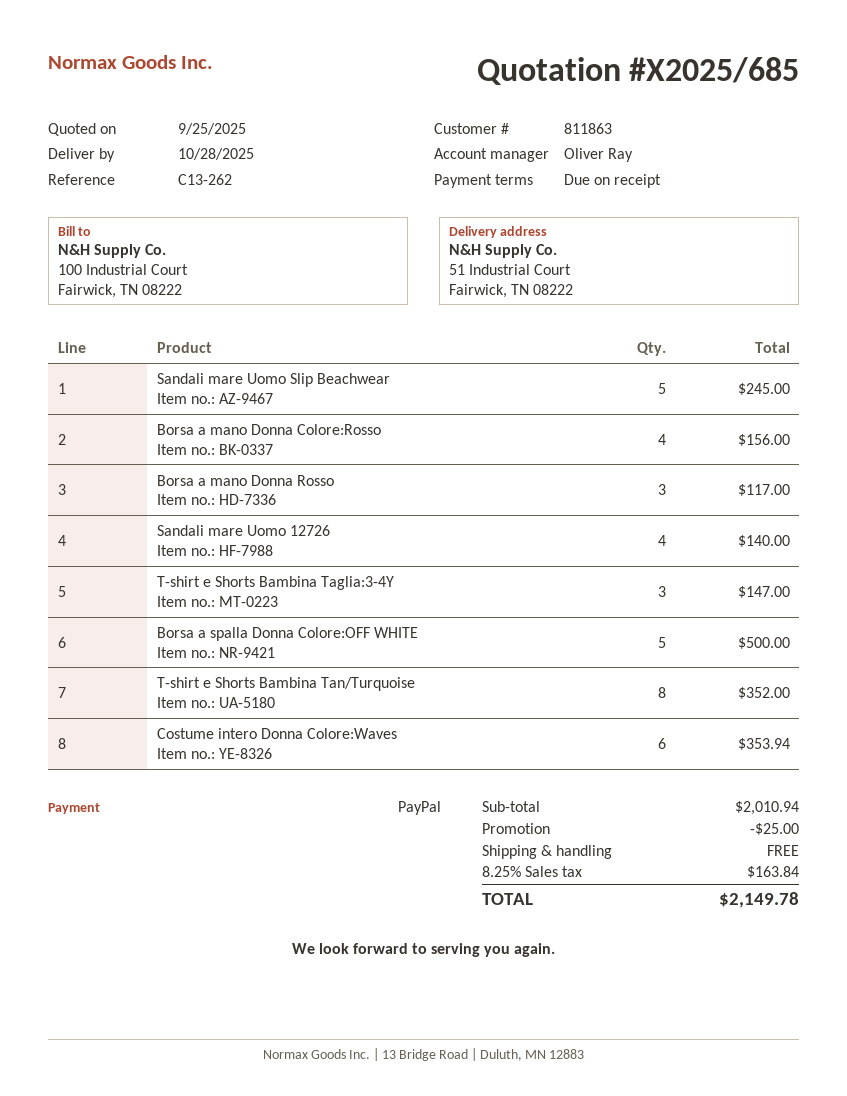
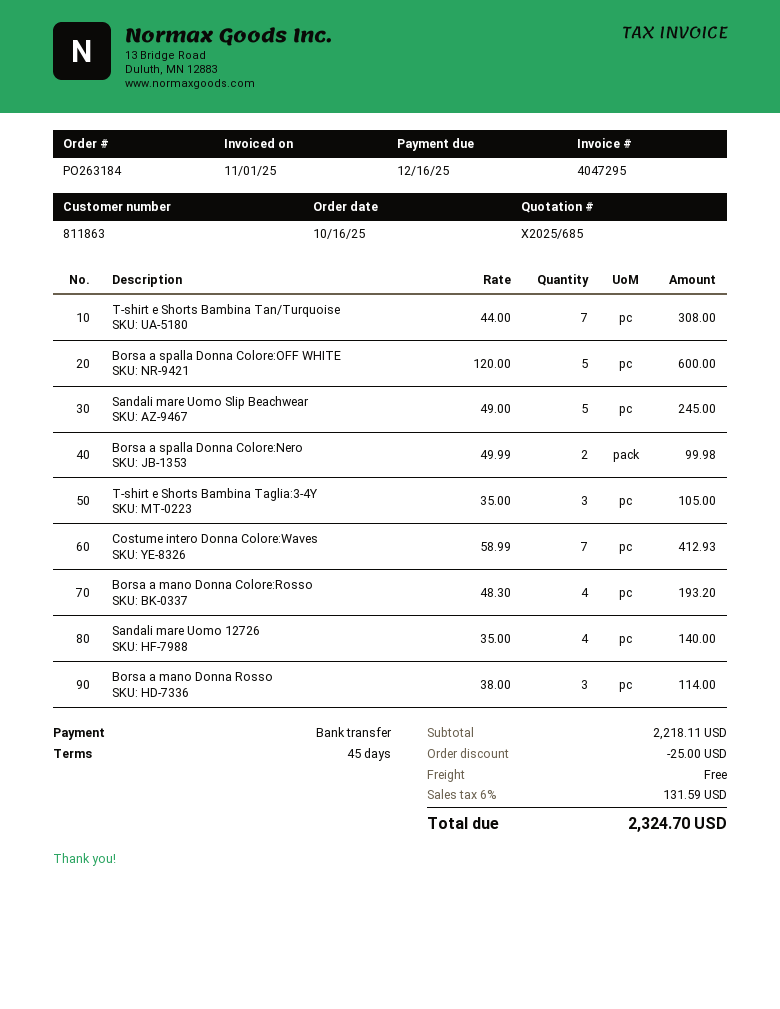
payment terms: on receipt -> 45 days
payment method: PayPal -> bank transfer
Borsa a mano Donna Colore:Rosso: 4 for 156.00 -> 4 for 193.20
Borsa a mano Donna Rosso: 3 for 117.00 -> 3 for 114.00
T-shirt e Shorts Bambina Taglia:3-4Y: 3 for 147.00 -> 3 for 105.00
Borsa a spalla Donna Colore:OFF WHITE: 5 for 500.00 -> 5 for 600.00
T-shirt e Shorts Bambina Tan/Turquoise: 8 for 352.00 -> 7 for 308.00
Costume intero Donna Colore:Waves: 6 for 353.94 -> 7 for 412.93
Borsa a spalla Donna Colore:Nero: none -> 2 for 99.98
subtotal: 2010.94 -> 2218.11
tax: 8.25% = 163.84 -> 6% = 131.59
total: 2149.78 -> 2324.70

